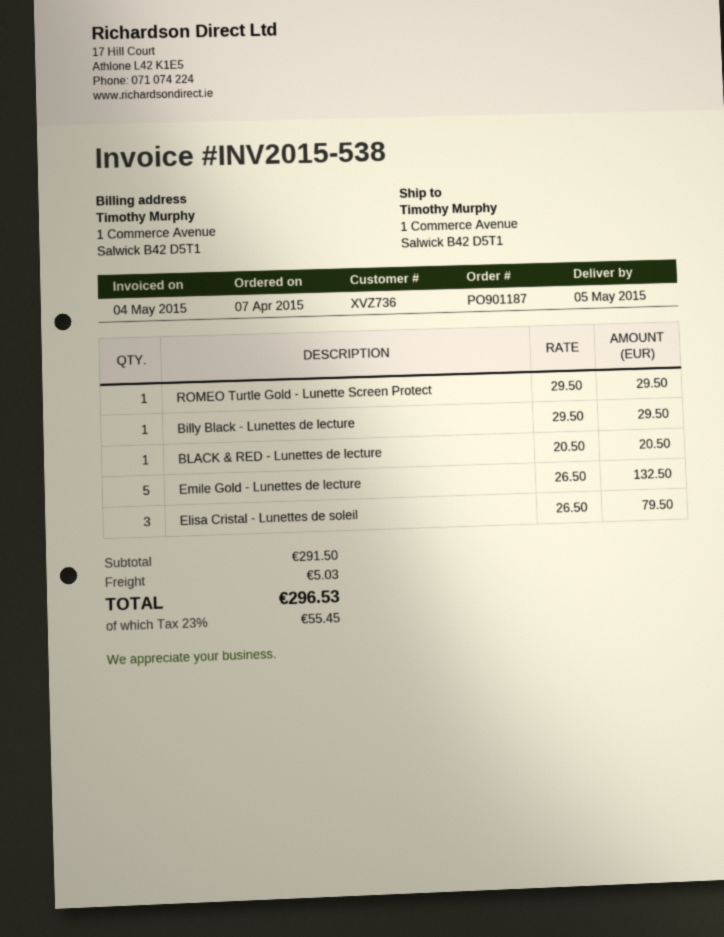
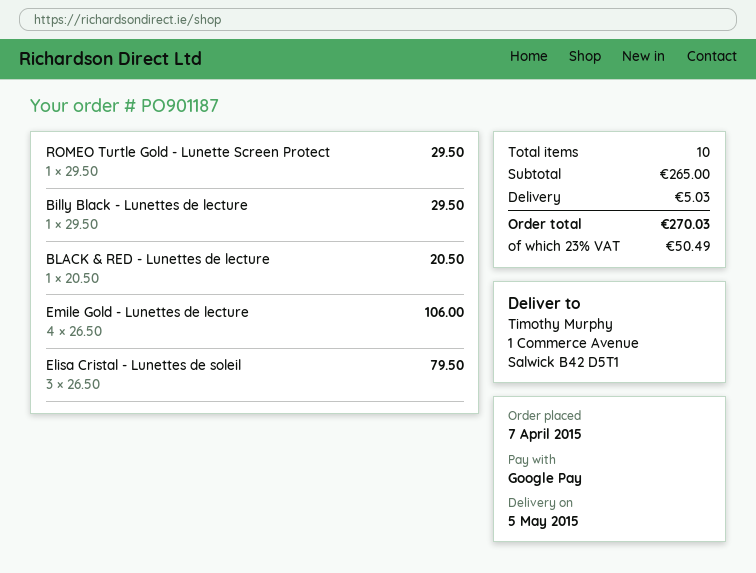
Emile Gold - Lunettes de lecture: 5 x 26.50 = 132.50 -> 4 x 26.50 = 106.00
subtotal: 291.50 -> 265.00
tax: 23% = 55.45 -> 23% = 50.49
total: 296.53 -> 270.03

